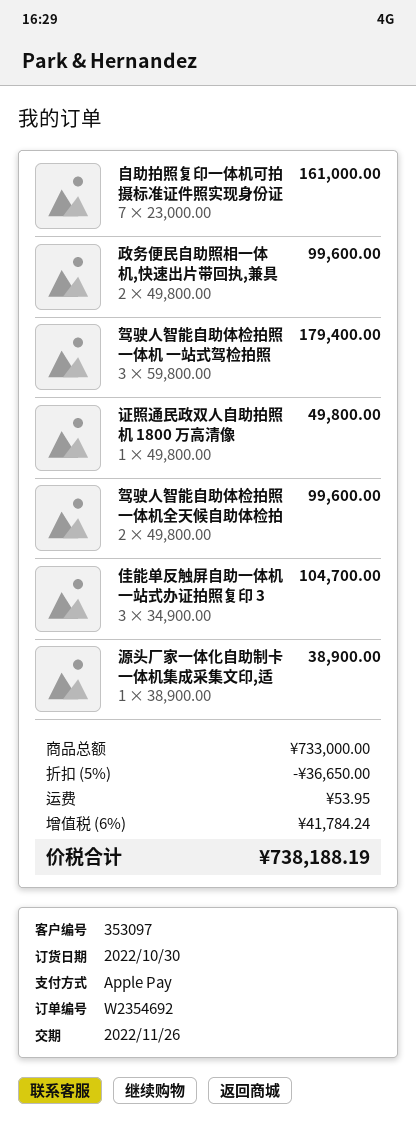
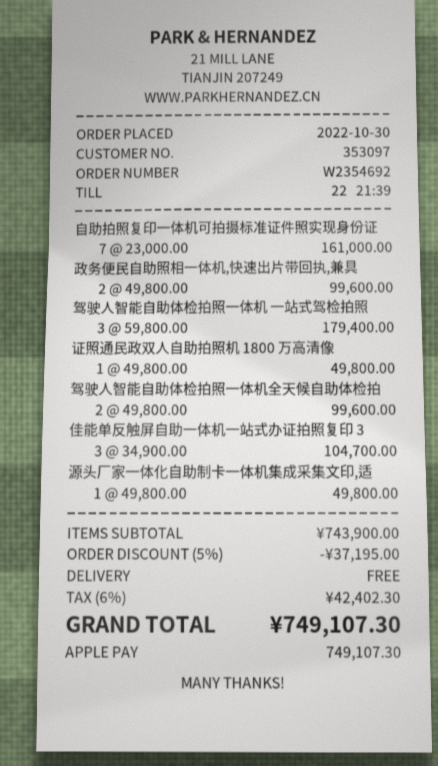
源头厂家一体化自助制卡一体机集成采集文印,适: 1 x 38900.00 = 38900.00 -> 1 x 49800.00 = 49800.00
subtotal: 733000.00 -> 743900.00
discount: 5% = 36650.00 -> 5% = 37195.00
shipping: 53.95 -> 0.00
tax: 6% = 41784.24 -> 6% = 42402.30
total: 738188.19 -> 749107.30

